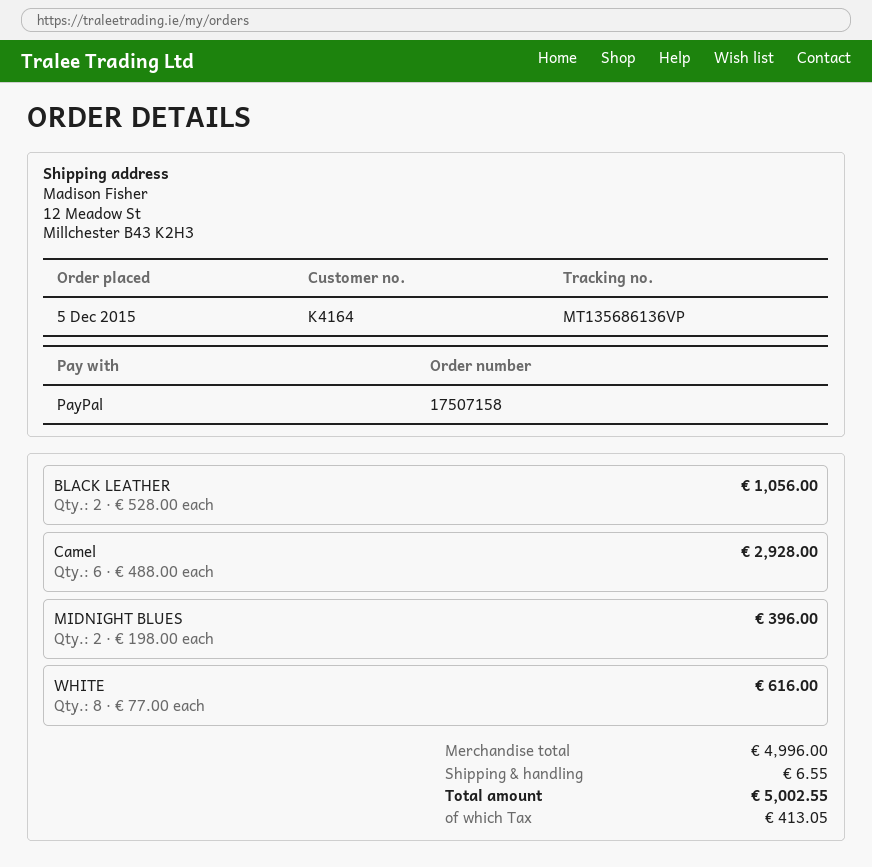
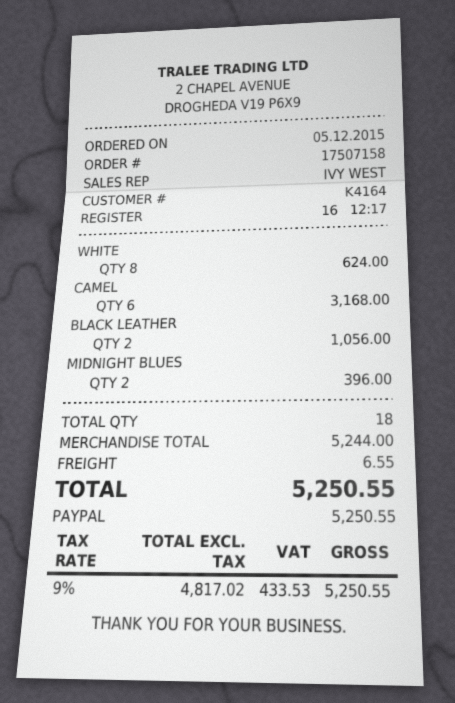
Camel: 6 for 2928.00 -> 6 for 3168.00
WHITE: 8 for 616.00 -> 8 for 624.00
subtotal: 4996.00 -> 5244.00
tax: 413.05 -> 433.53
total: 5002.55 -> 5250.55

